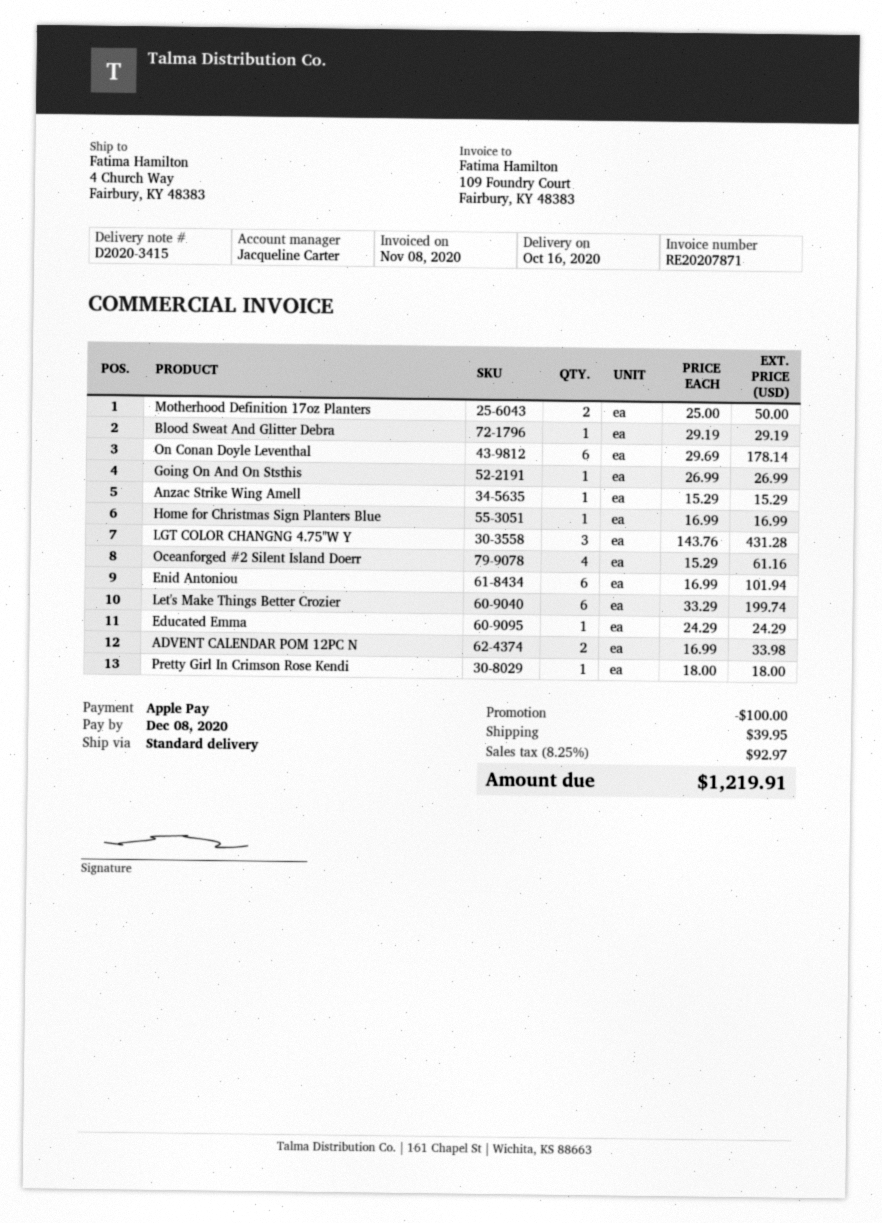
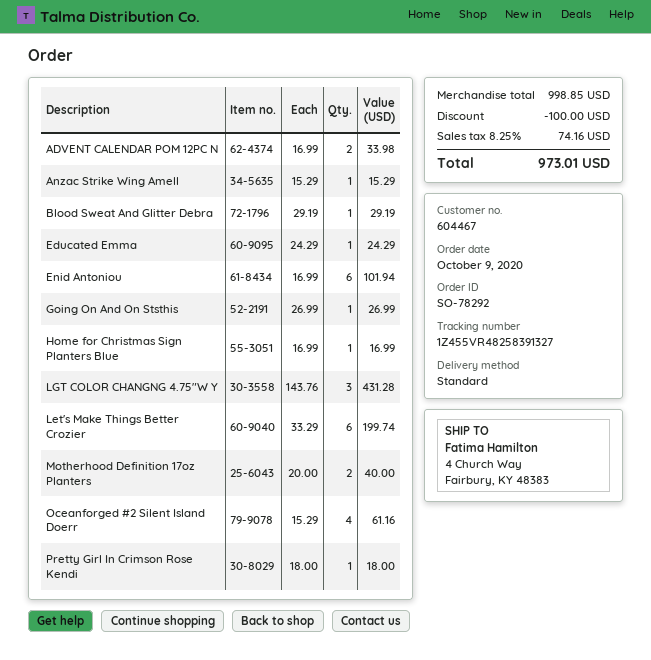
Motherhood Definition 17oz Planters: 2 x 25.00 = 50.00 -> 2 x 20.00 = 40.00
On Conan Doyle Leventhal: 6 x 29.69 = 178.14 -> none
shipping: 39.95 -> none
tax: 8.25% = 92.97 -> 8.25% = 74.16
total: 1219.91 -> 973.01

